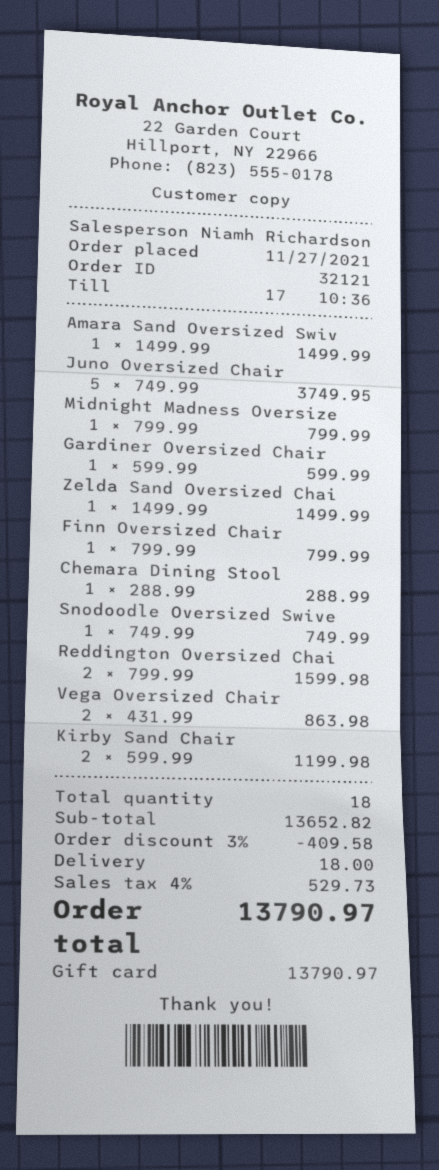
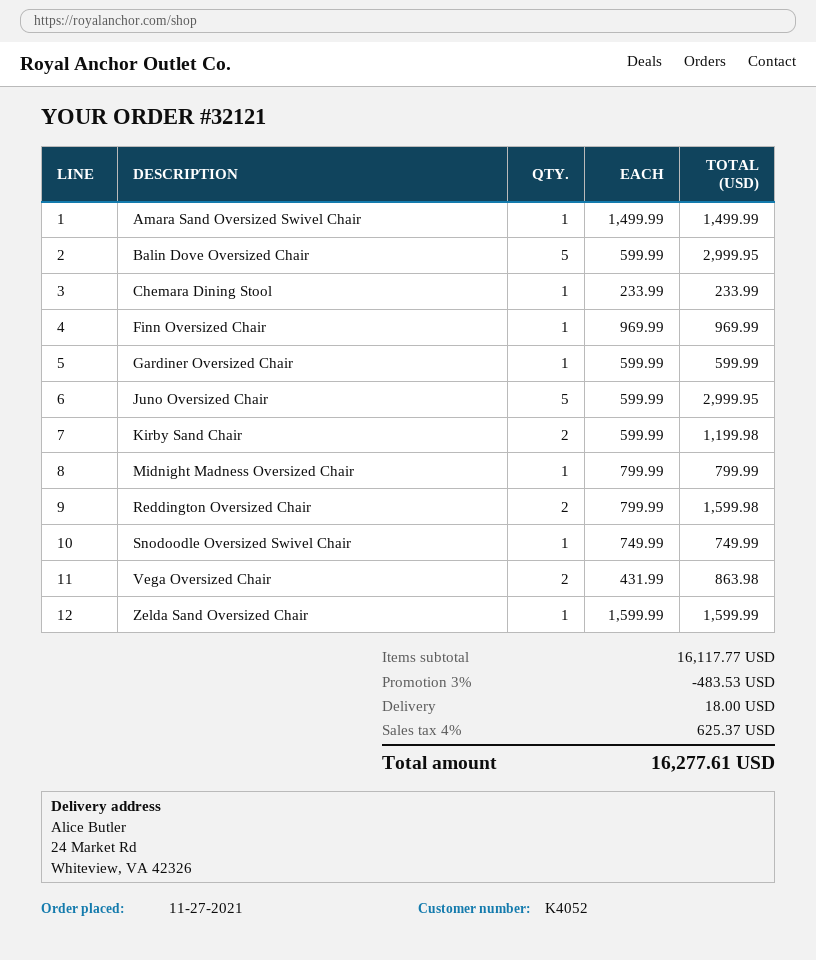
Juno Oversized Chair: 5 x 749.99 = 3749.95 -> 5 x 599.99 = 2999.95
Zelda Sand Oversized Chai: 1 x 1499.99 = 1499.99 -> 1 x 1599.99 = 1599.99
Finn Oversized Chair: 1 x 799.99 = 799.99 -> 1 x 969.99 = 969.99
Chemara Dining Stool: 1 x 288.99 = 288.99 -> 1 x 233.99 = 233.99
Balin Dove Oversized Chair: none -> 5 x 599.99 = 2999.95
subtotal: 13652.82 -> 16117.77
discount: 3% = 409.58 -> 3% = 483.53
tax: 4% = 529.73 -> 4% = 625.37
total: 13790.97 -> 16277.61

